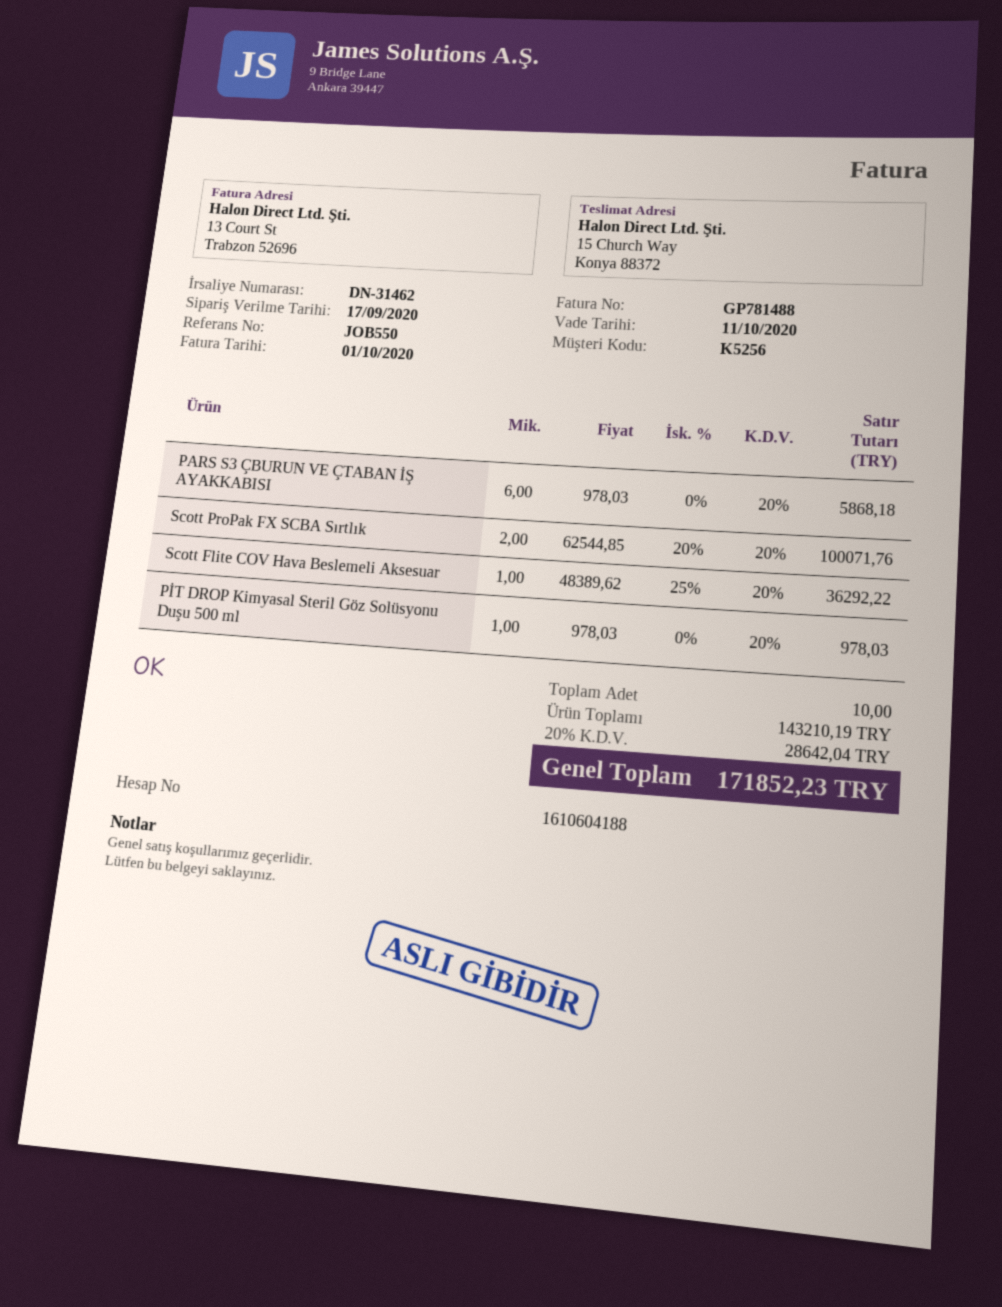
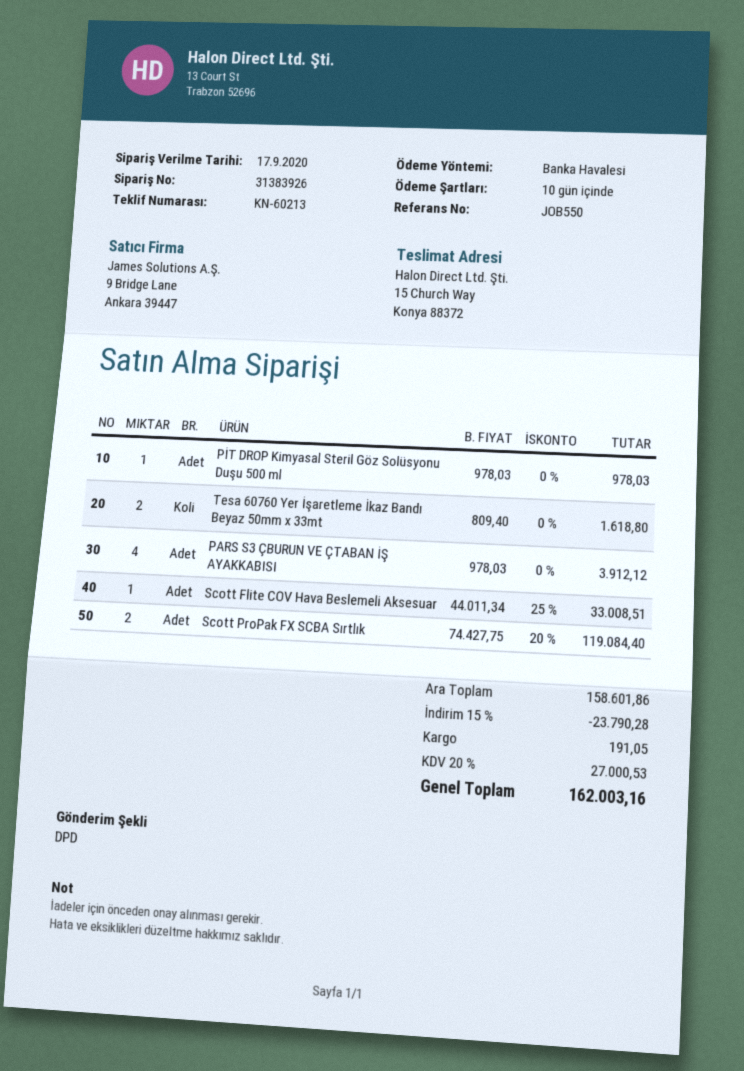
PARS S3 ÇBURUN VE ÇTABAN İŞ AYAKKABISI: 6 x 978.03 = 5868.18 -> 4 x 978.03 = 3912.12
Scott ProPak FX SCBA Sırtlık: 2 x 62544.85 - 20% = 100071.76 -> 2 x 74427.75 - 20% = 119084.40
Scott Flite COV Hava Beslemeli Aksesuar: 1 x 48389.62 - 25% = 36292.22 -> 1 x 44011.34 - 25% = 33008.51
Tesa 60760 Yer İşaretleme İkaz Bandı Beyaz 50mm x 33mt: none -> 2 x 809.40 = 1618.80
subtotal: 143210.19 -> 158601.86
discount: none -> 15% = 23790.28
shipping: none -> 191.05
tax: 20% = 28642.04 -> 20% = 27000.53
total: 171852.23 -> 162003.16

